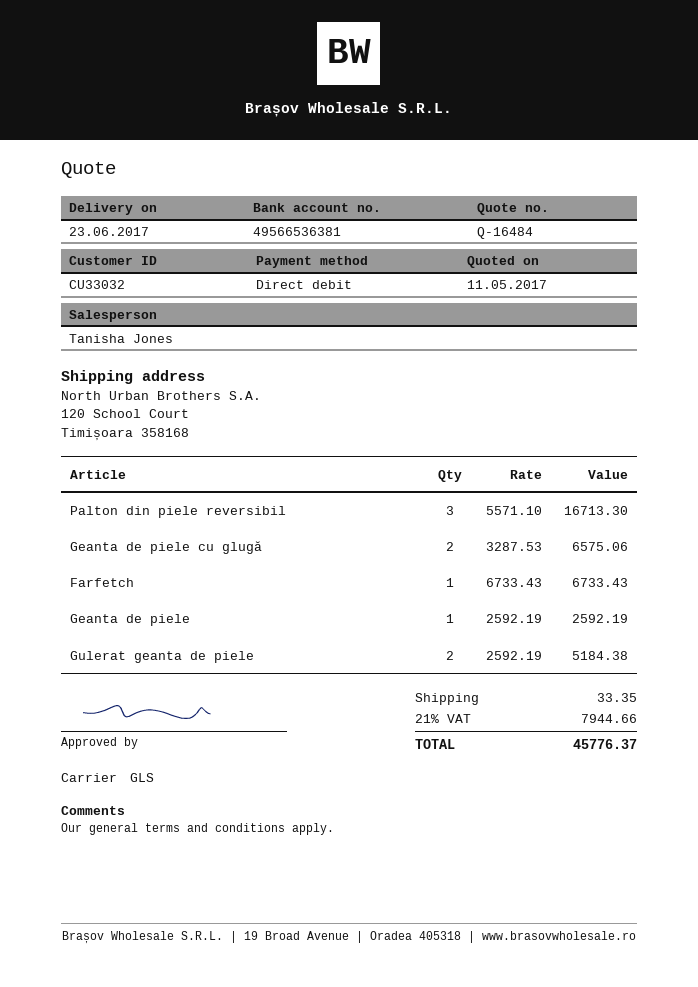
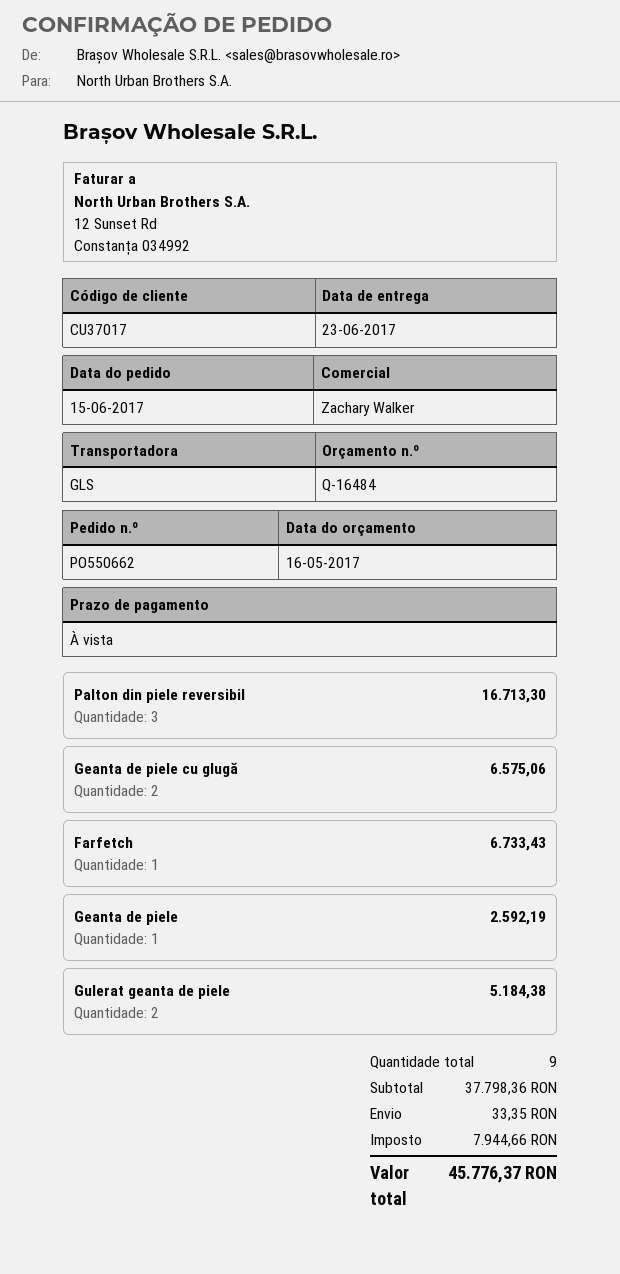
quote date: 2017-05-11 -> 2017-05-16
customer number: CU33032 -> CU37017
sales rep: Tanisha Jones -> Zachary Walker

